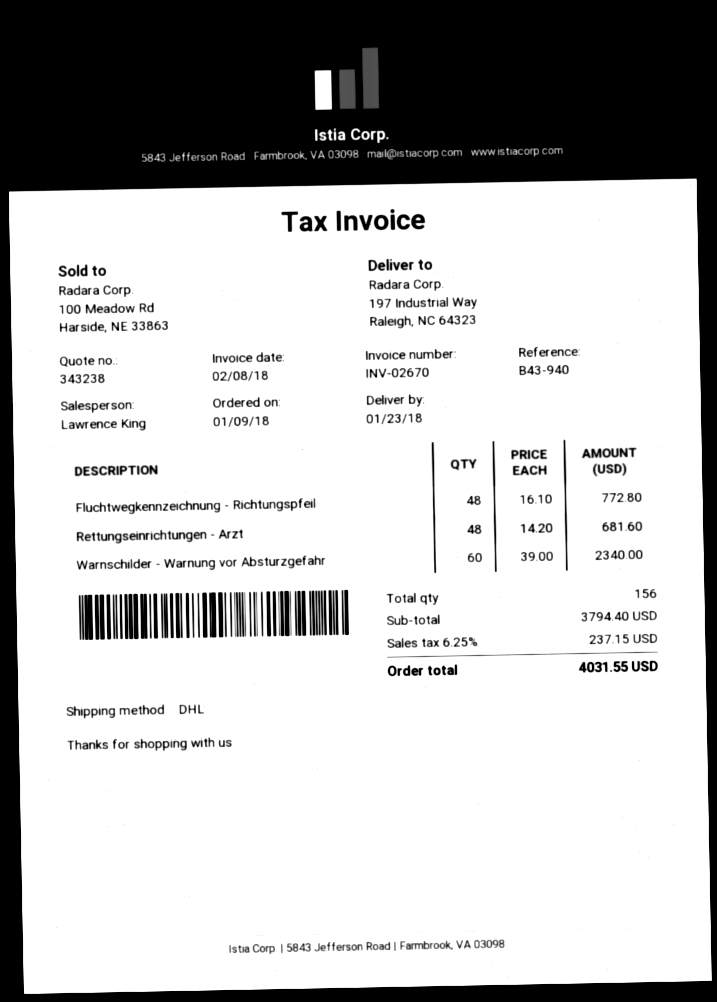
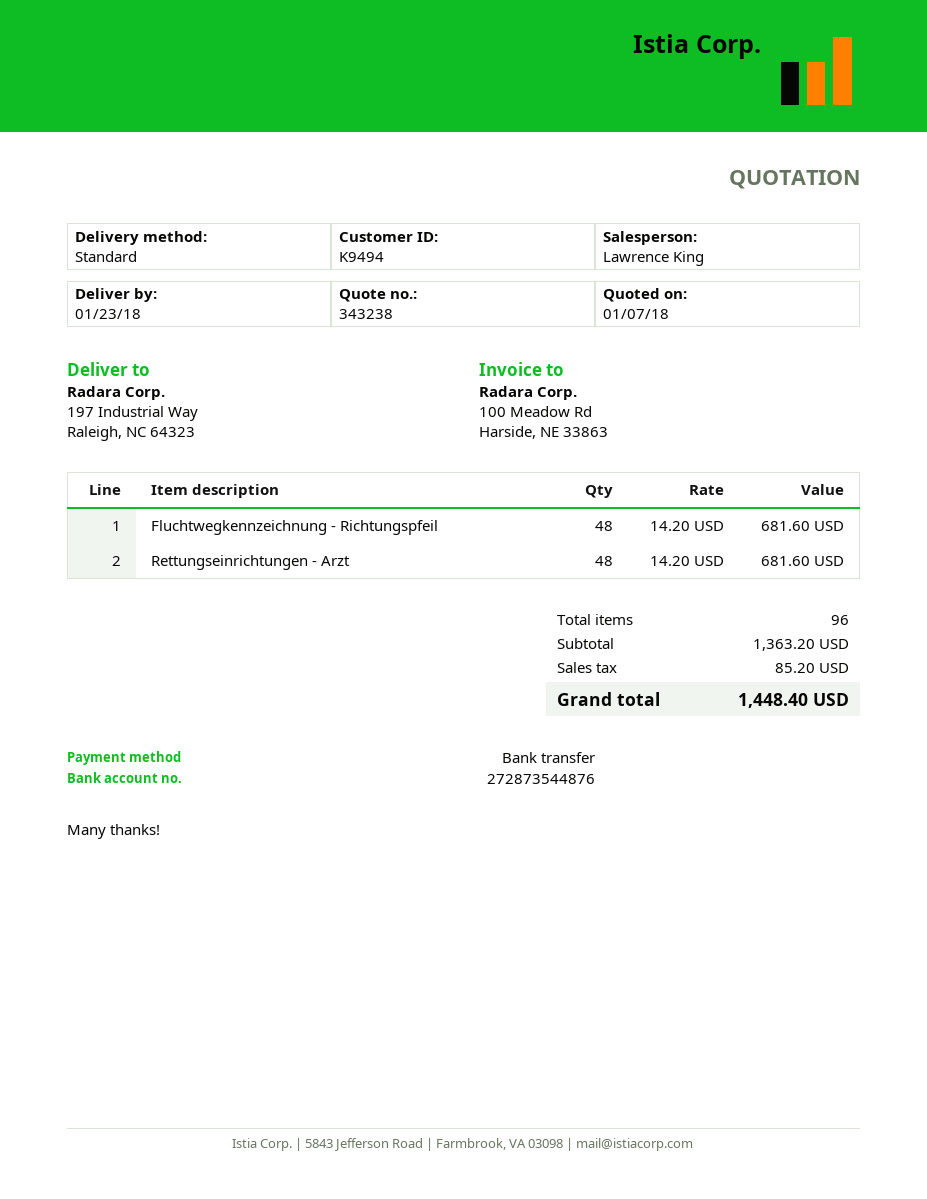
shipping method: DHL -> standard
Fluchtwegkennzeichnung - Richtungspfeil: 48 x 16.10 = 772.80 -> 48 x 14.20 = 681.60
Warnschilder - Warnung vor Absturzgefahr: 60 x 39.00 = 2340.00 -> none
total quantity: 156 -> 96
subtotal: 3794.40 -> 1363.20
tax: 237.15 -> 85.20
total: 4031.55 -> 1448.40

